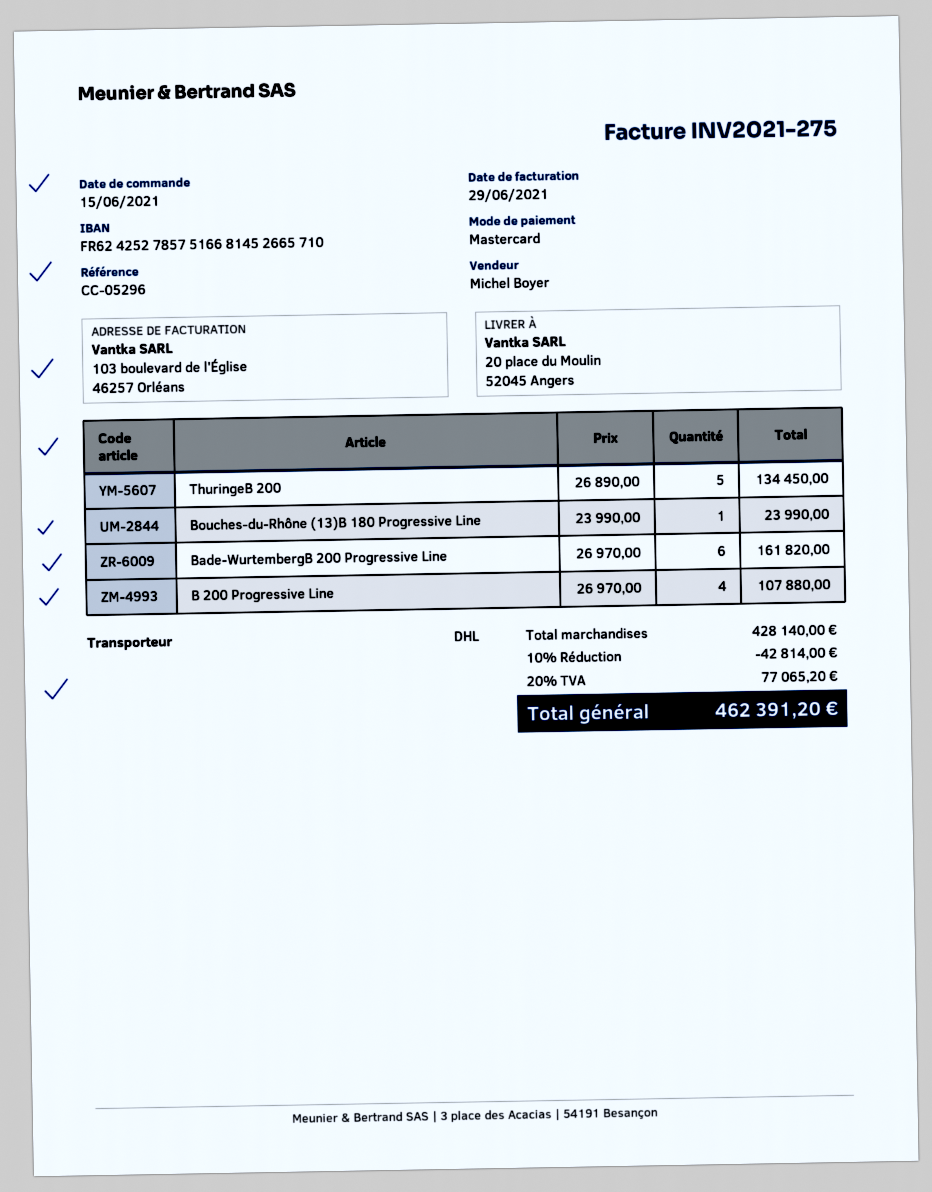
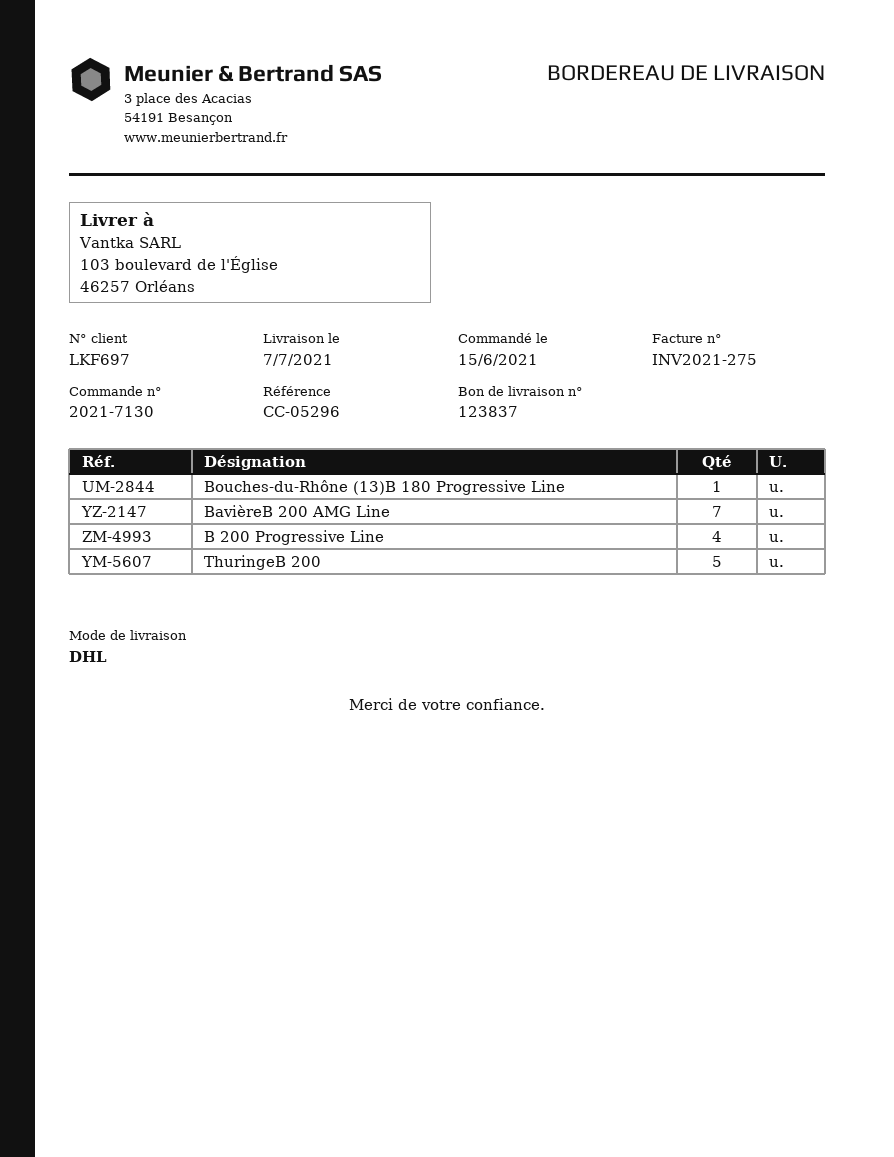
ship to: 20 place du Moulin, 52045 Angers -> 103 boulevard de l'Église, 46257 Orléans
Bade-WurtembergB 200 Progressive Line: 6 -> none
BavièreB 200 AMG Line: none -> 7

